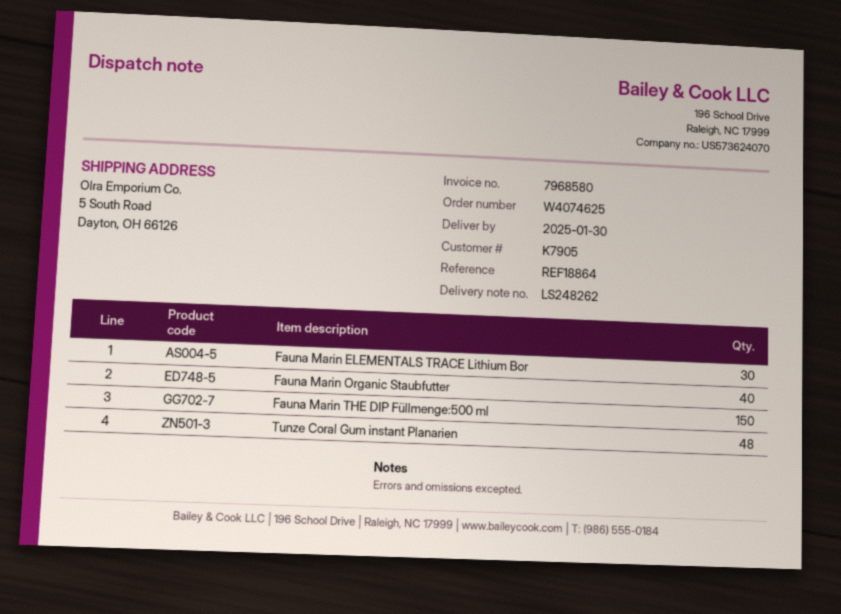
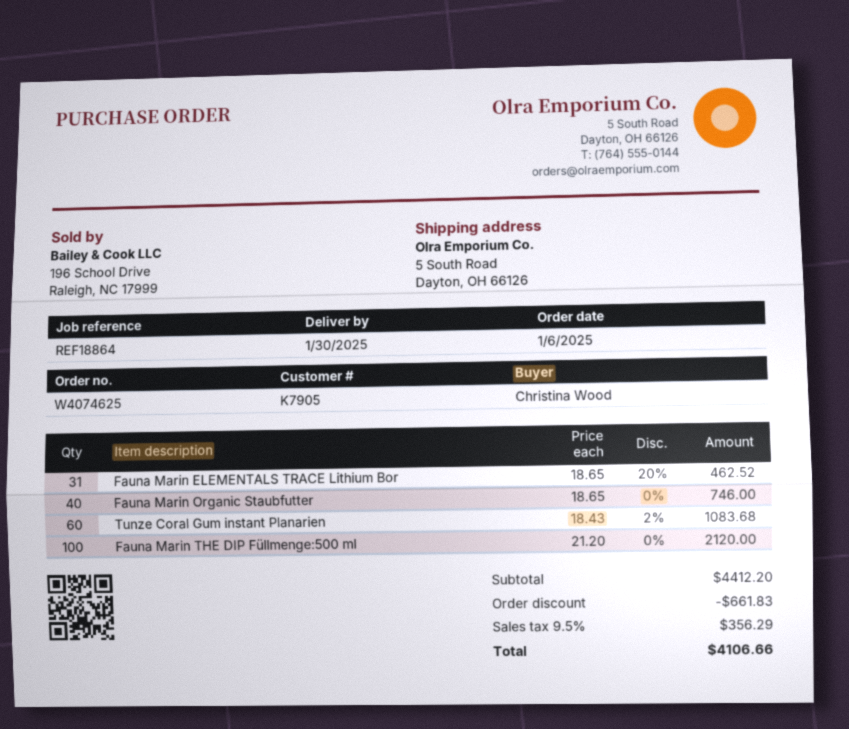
Fauna Marin ELEMENTALS TRACE Lithium Bor: 30 -> 31
Fauna Marin THE DIP Füllmenge:500 ml: 150 -> 100
Tunze Coral Gum instant Planarien: 48 -> 60

